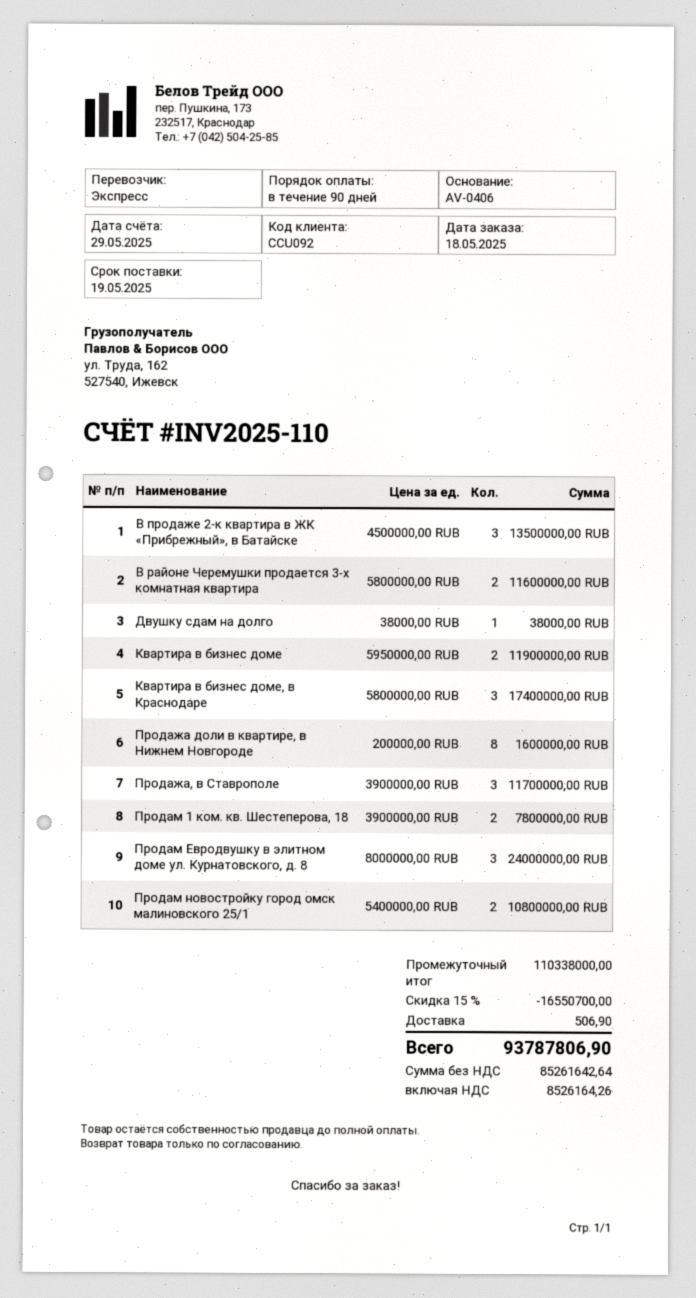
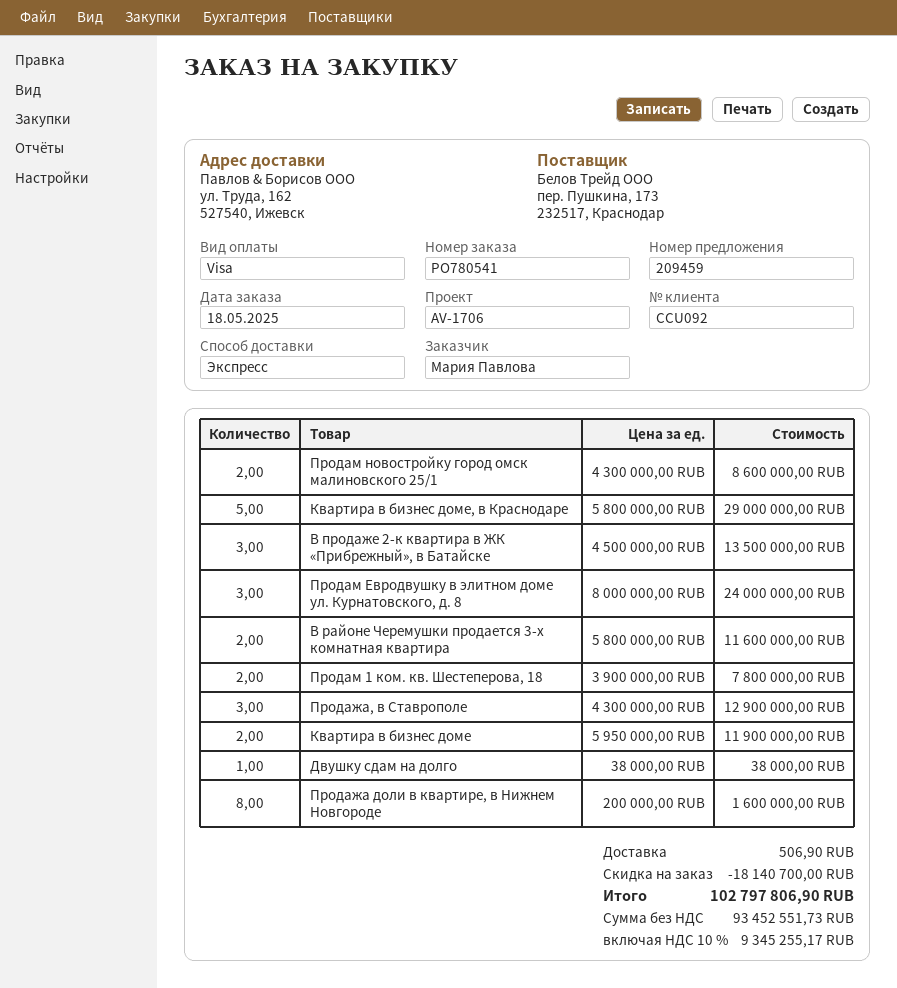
reference: AV-0406 -> AV-1706
Квартира в бизнес доме, в Краснодаре: 3 x 5800000.00 = 17400000.00 -> 5 x 5800000.00 = 29000000.00
Продажа, в Ставрополе: 3 x 3900000.00 = 11700000.00 -> 3 x 4300000.00 = 12900000.00
Продам новостройку город омск малиновского 25/1: 2 x 5400000.00 = 10800000.00 -> 2 x 4300000.00 = 8600000.00
discount: 16550700.00 -> 18140700.00
net: 85261642.64 -> 93452551.73
tax: 8526164.26 -> 9345255.17
total: 93787806.90 -> 102797806.90

